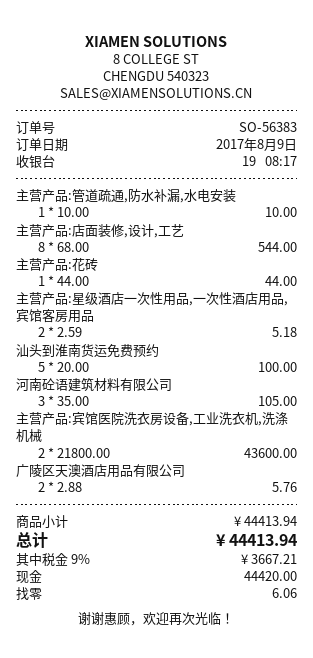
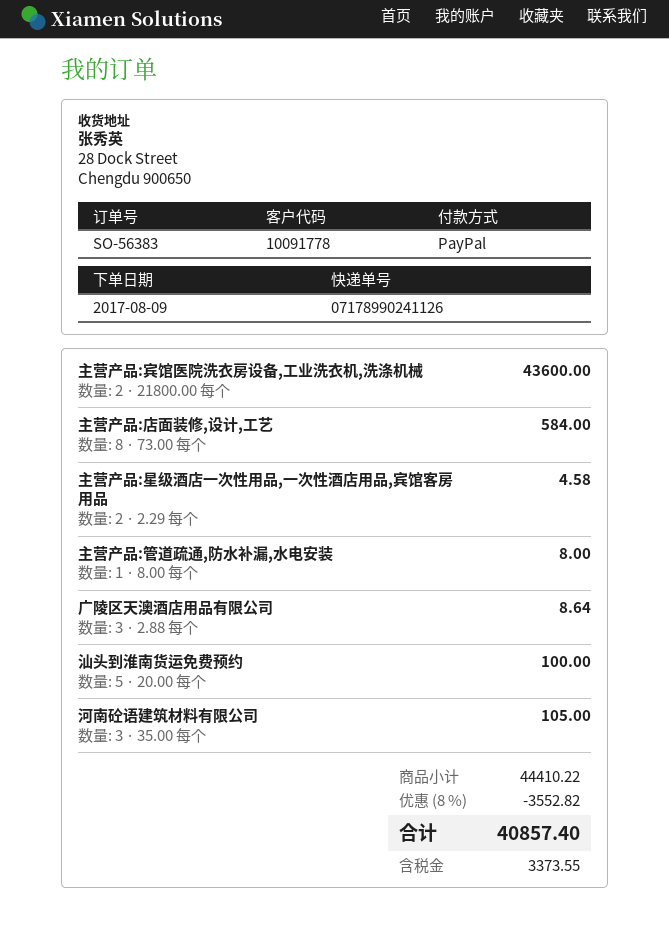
payment method: cash -> PayPal
主营产品:管道疏通,防水补漏,水电安装: 1 x 10.00 = 10.00 -> 1 x 8.00 = 8.00
主营产品:店面装修,设计,工艺: 8 x 68.00 = 544.00 -> 8 x 73.00 = 584.00
主营产品:花砖: 1 x 44.00 = 44.00 -> none
主营产品:星级酒店一次性用品,一次性酒店用品,宾馆客房用品: 2 x 2.59 = 5.18 -> 2 x 2.29 = 4.58
广陵区天澳酒店用品有限公司: 2 x 2.88 = 5.76 -> 3 x 2.88 = 8.64
subtotal: 44413.94 -> 44410.22
discount: none -> 8% = 3552.82
tax: 3667.21 -> 3373.55
total: 44413.94 -> 40857.40

